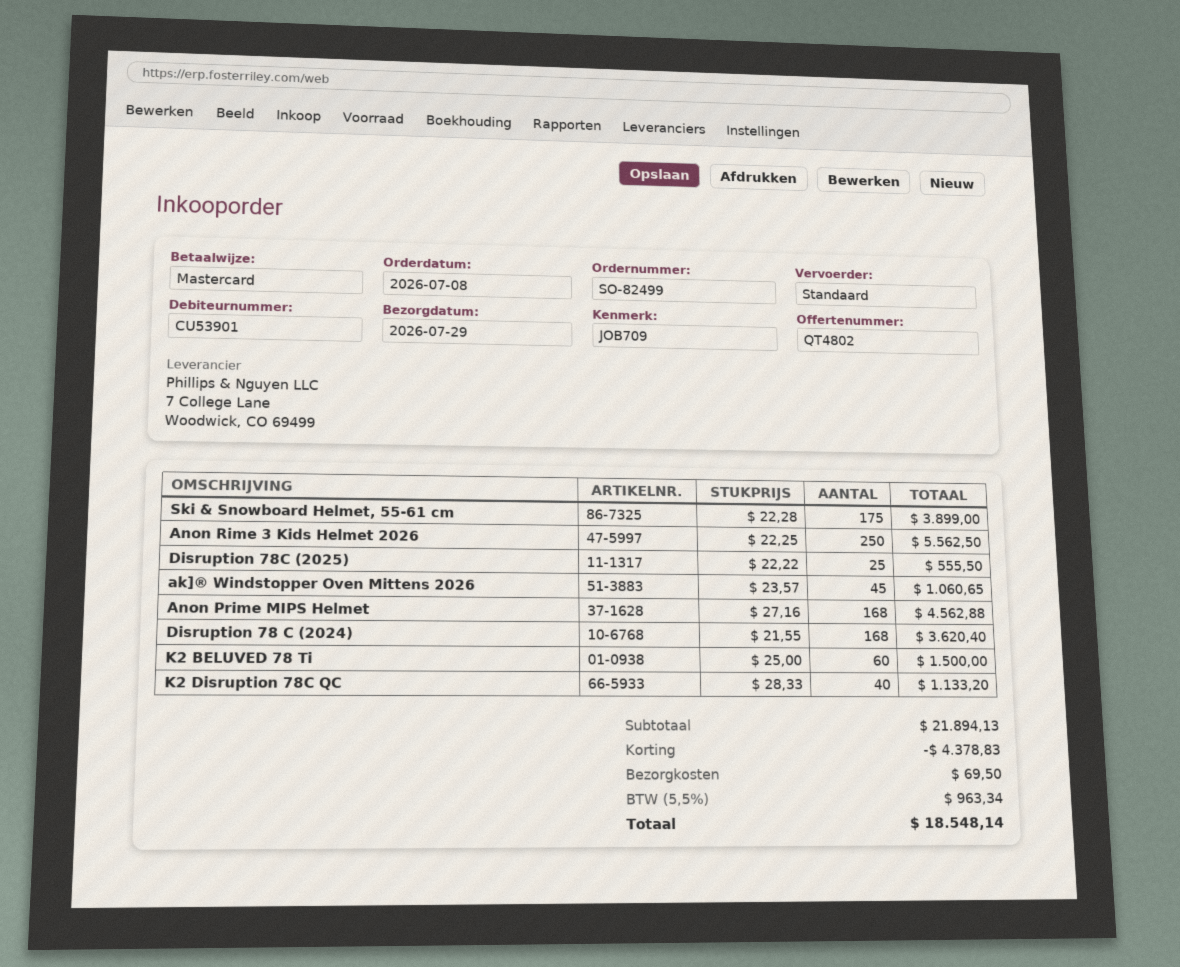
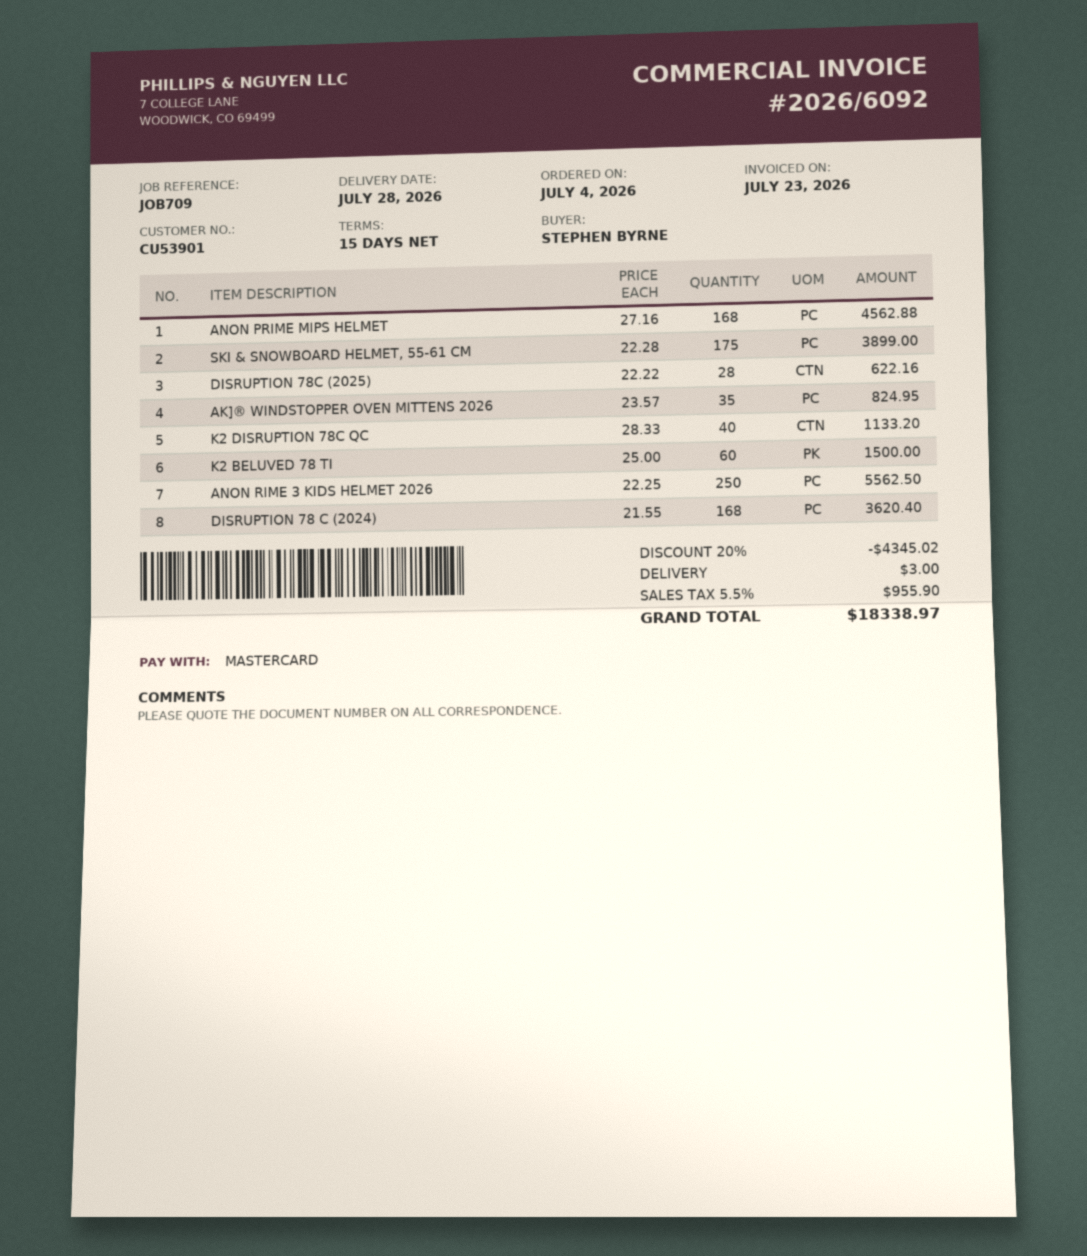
order date: 2026-07-08 -> 2026-07-04
delivery date: 2026-07-29 -> 2026-07-28
Disruption 78C (2025): 25 x 22.22 = 555.50 -> 28 x 22.22 = 622.16
ak]® Windstopper Oven Mittens 2026: 45 x 23.57 = 1060.65 -> 35 x 23.57 = 824.95
discount: 4378.83 -> 4345.02
shipping: 69.50 -> 3.00
tax: 5.5% = 963.34 -> 5.5% = 955.90
total: 18548.14 -> 18338.97

